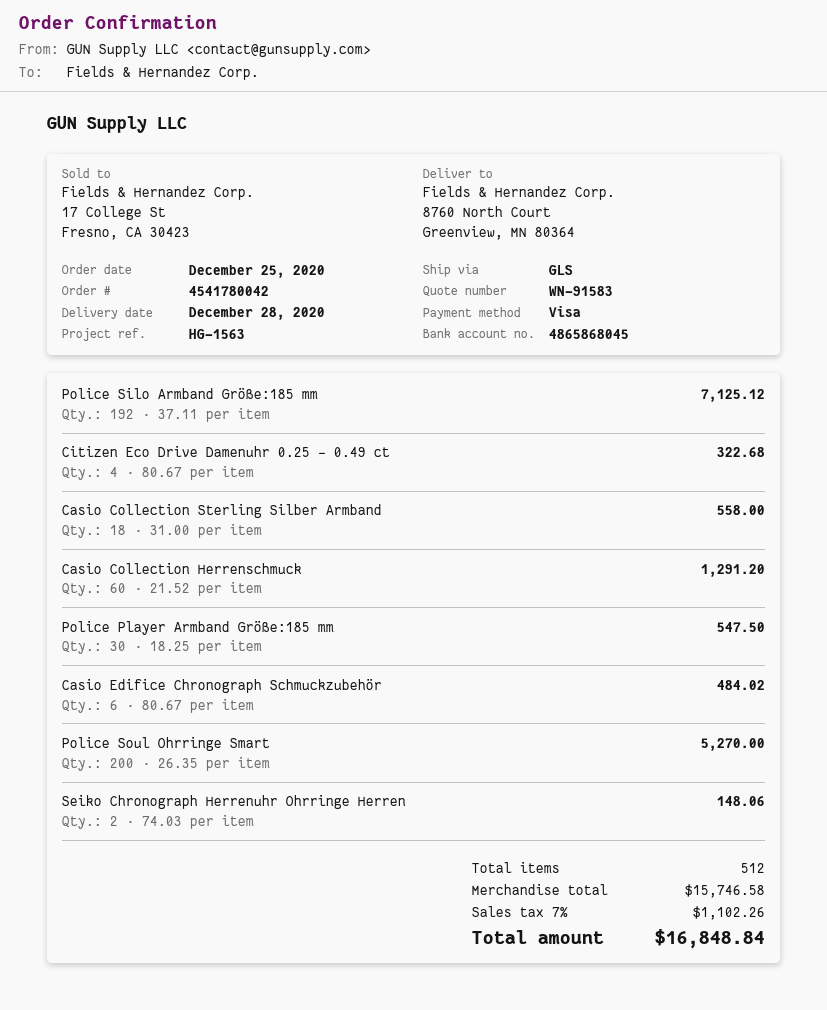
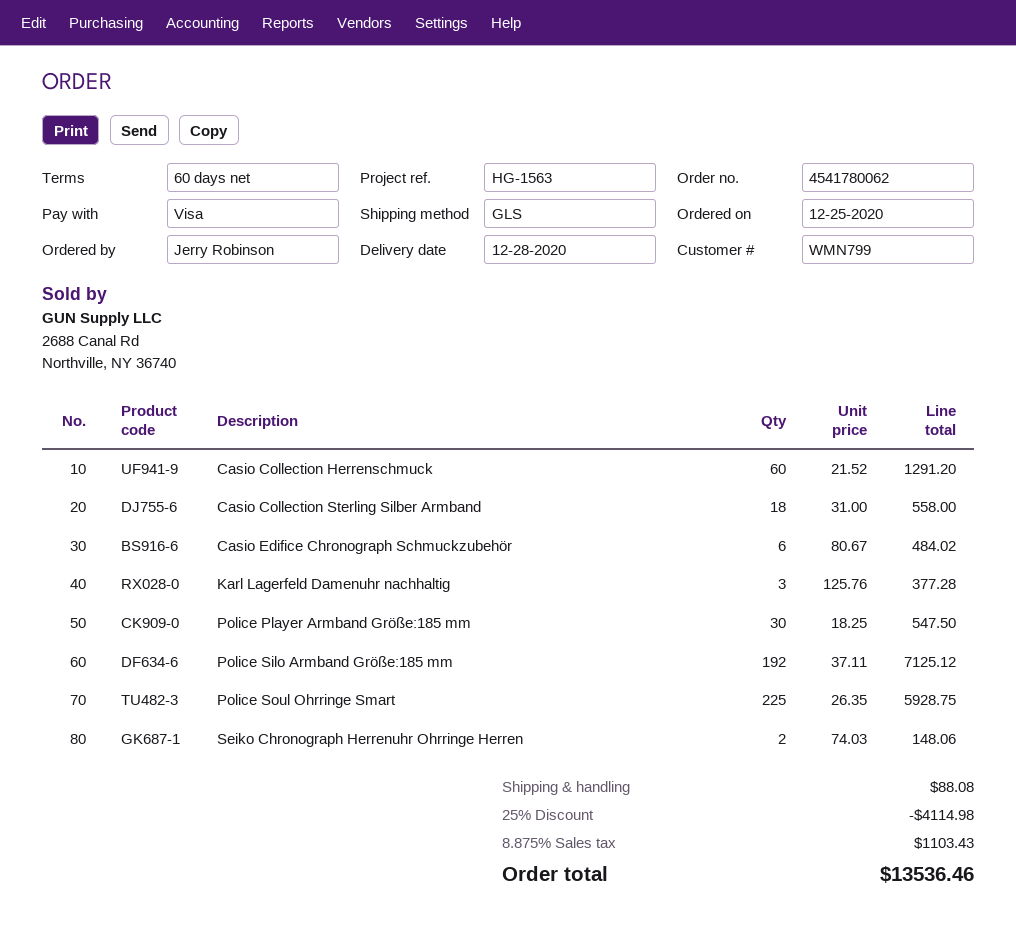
order number: 4541780042 -> 4541780062
Citizen Eco Drive Damenuhr 0.25 - 0.49 ct: 4 x 80.67 = 322.68 -> none
Police Soul Ohrringe Smart: 200 x 26.35 = 5270.00 -> 225 x 26.35 = 5928.75
Karl Lagerfeld Damenuhr nachhaltig: none -> 3 x 125.76 = 377.28
discount: none -> 25% = 4114.98
shipping: none -> 88.08
tax: 7% = 1102.26 -> 8.875% = 1103.43
total: 16848.84 -> 13536.46

